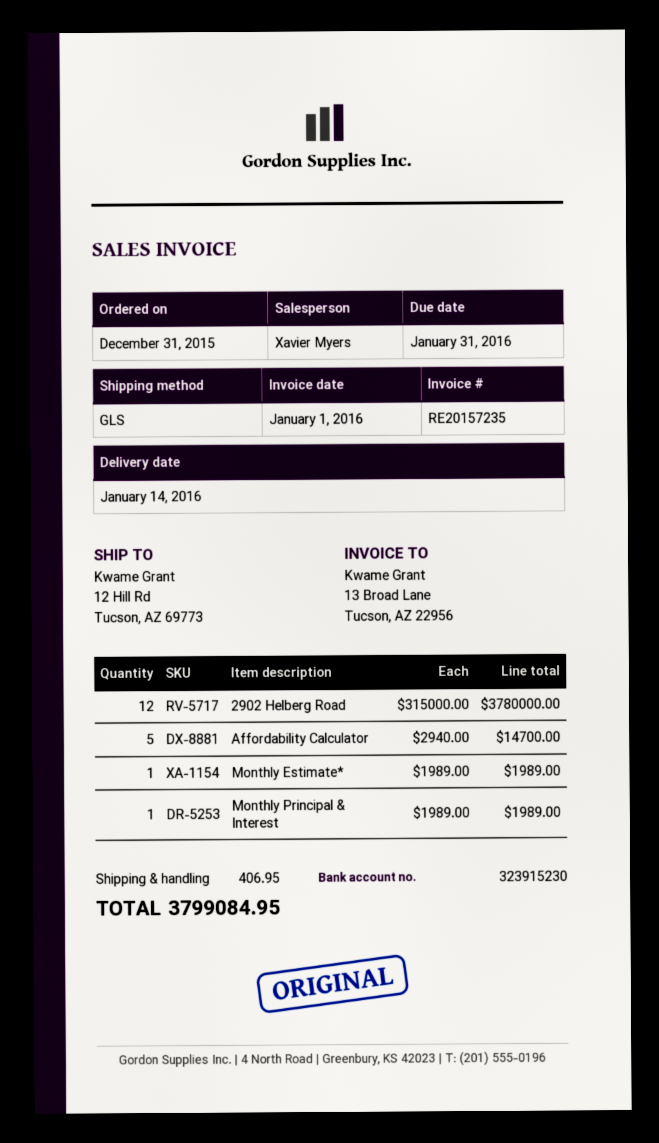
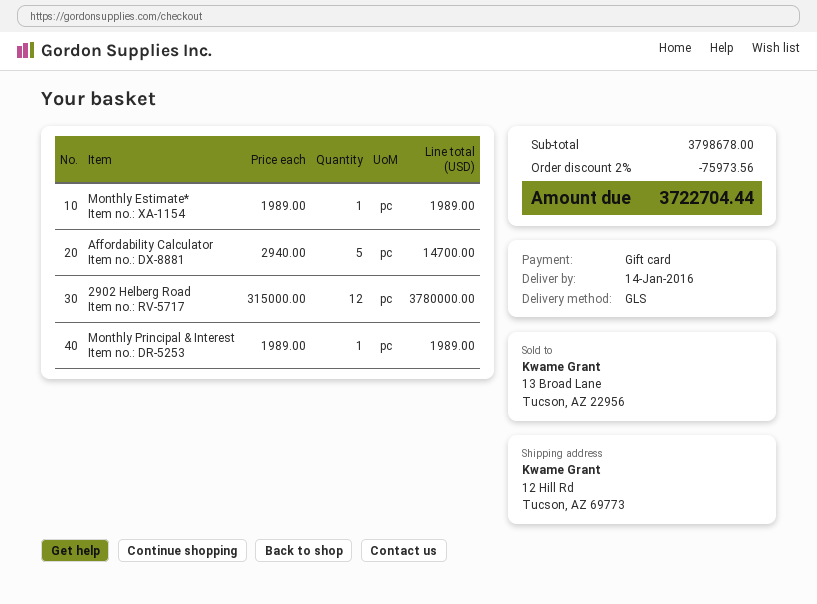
discount: none -> 2% = 75973.56
shipping: 406.95 -> none
total: 3799084.95 -> 3722704.44

